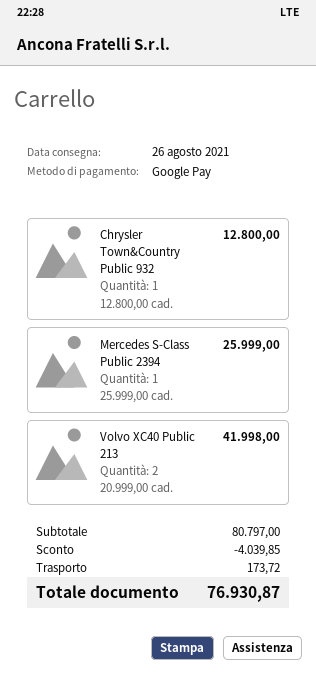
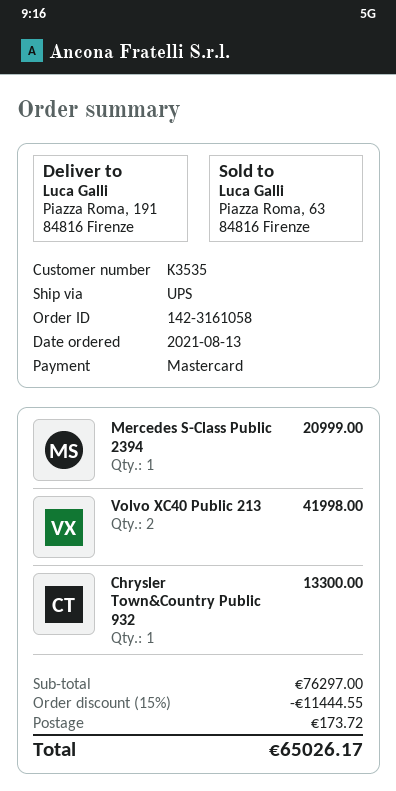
payment method: Google Pay -> Mastercard
Chrysler Town&Country Public 932: 1 for 12800.00 -> 1 for 13300.00
Mercedes S-Class Public 2394: 1 for 25999.00 -> 1 for 20999.00
subtotal: 80797.00 -> 76297.00
discount: 4039.85 -> 11444.55
total: 76930.87 -> 65026.17

